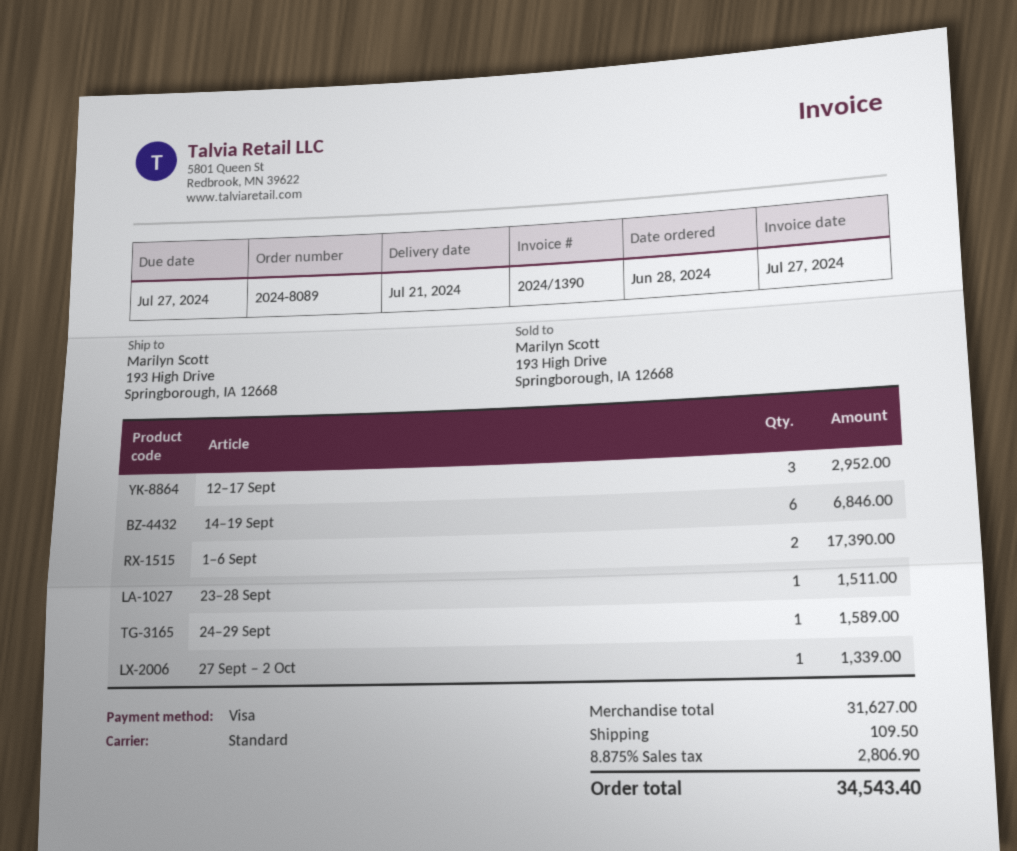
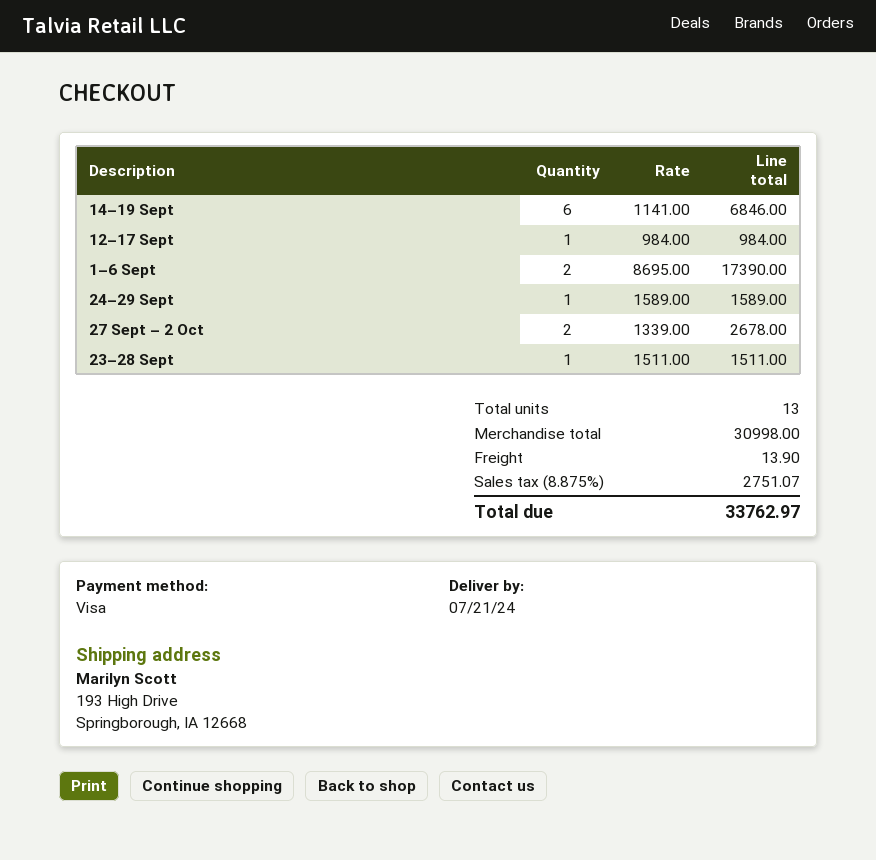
12–17 Sept: 3 for 2952.00 -> 1 for 984.00
27 Sept – 2 Oct: 1 for 1339.00 -> 2 for 2678.00
subtotal: 31627.00 -> 30998.00
shipping: 109.50 -> 13.90
tax: 8.875% = 2806.90 -> 8.875% = 2751.07
total: 34543.40 -> 33762.97

